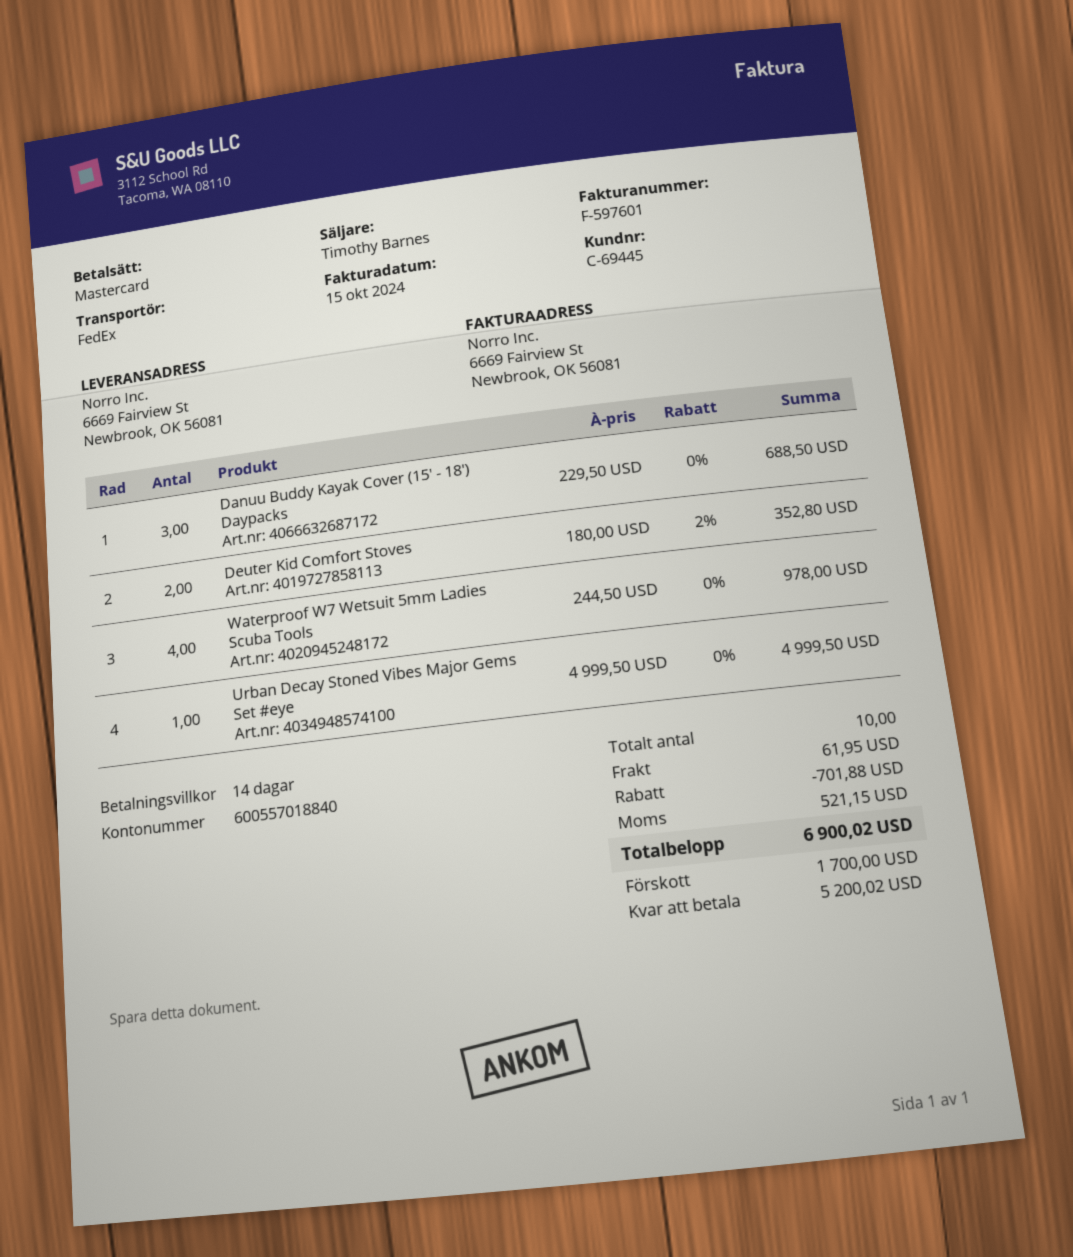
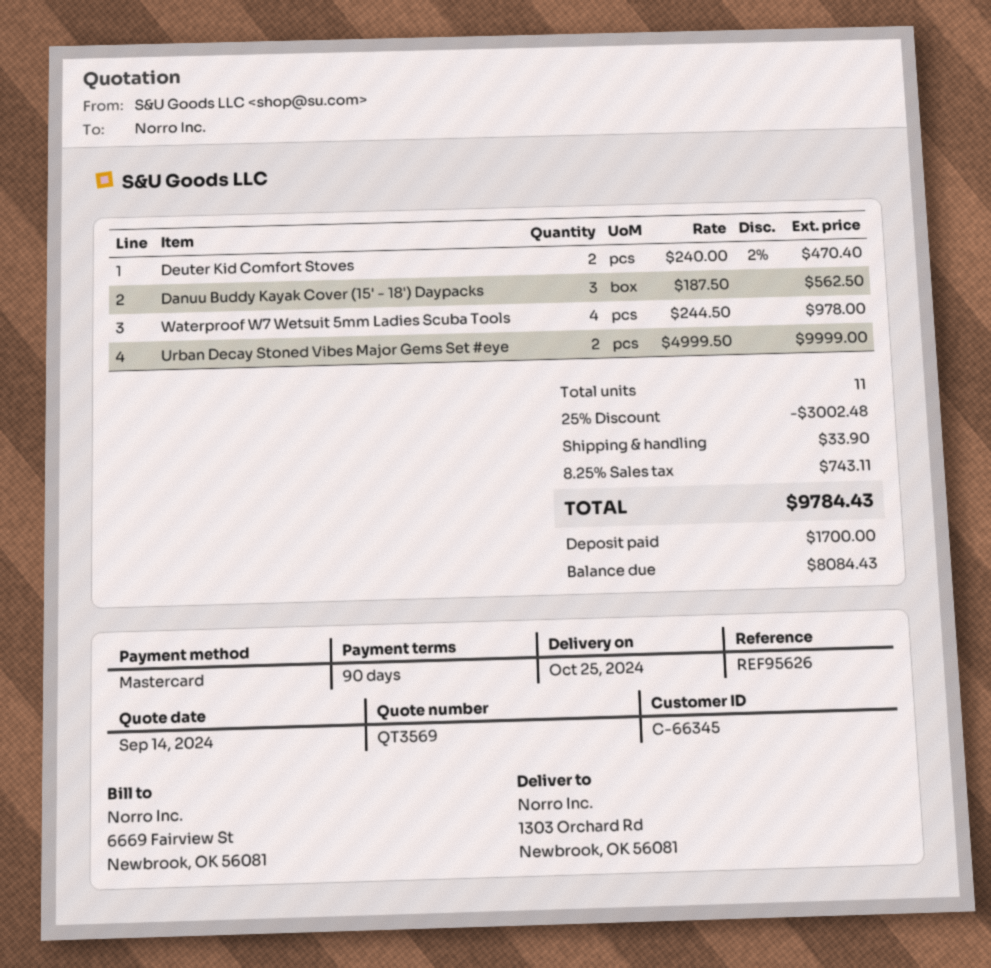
payment terms: 14 days -> 90 days
customer number: C-69445 -> C-66345
ship to: 6669 Fairview St, Newbrook, OK 56081 -> 1303 Orchard Rd, Newbrook, OK 56081
Danuu Buddy Kayak Cover (15' - 18') Daypacks: 3 x 229.50 = 688.50 -> 3 x 187.50 = 562.50
Deuter Kid Comfort Stoves: 2 x 180.00 - 2% = 352.80 -> 2 x 240.00 - 2% = 470.40
Urban Decay Stoned Vibes Major Gems Set #eye: 1 x 4999.50 = 4999.50 -> 2 x 4999.50 = 9999.00
total quantity: 10 -> 11
discount: 701.88 -> 3002.48
shipping: 61.95 -> 33.90
tax: 521.15 -> 743.11
total: 6900.02 -> 9784.43
balance: 5200.02 -> 8084.43

